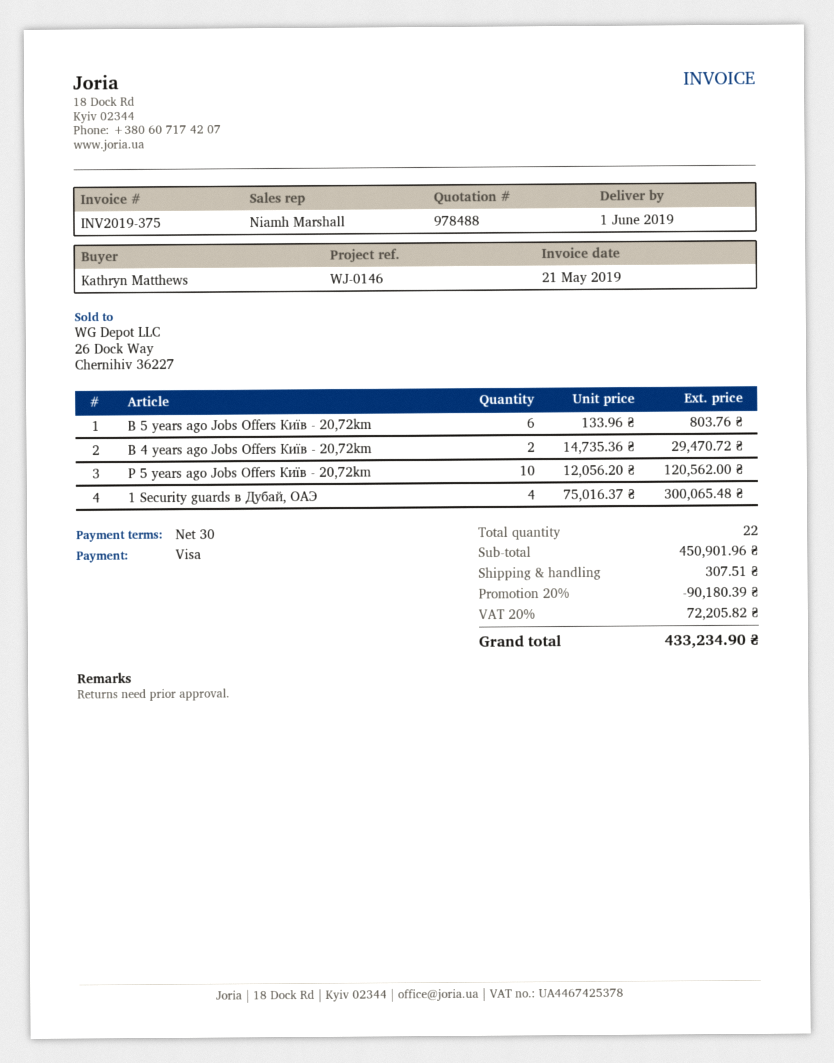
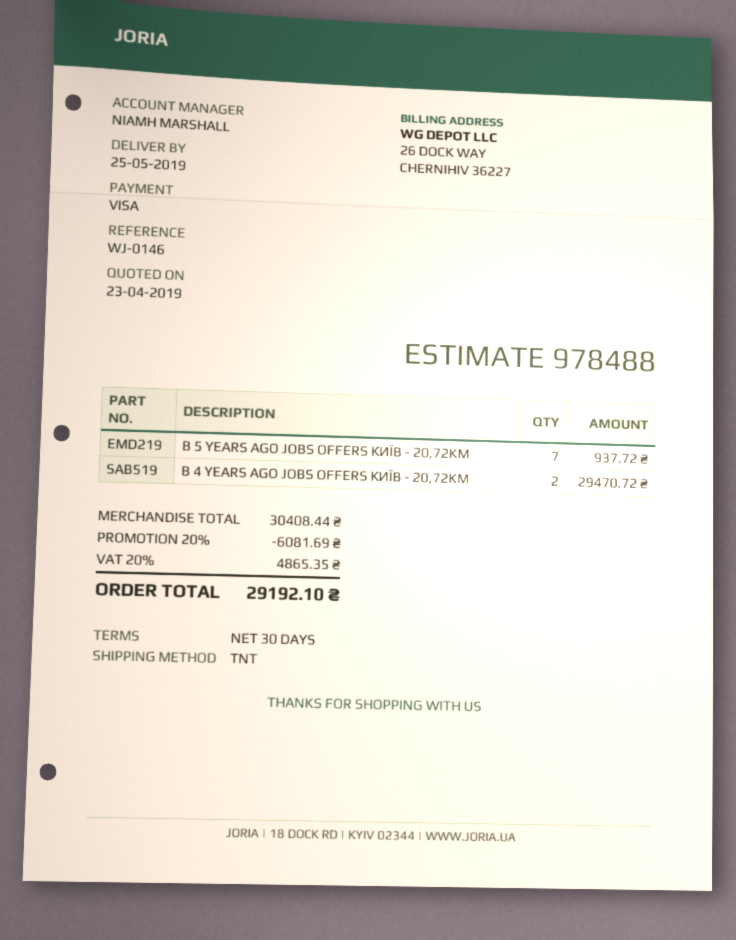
delivery date: 2019-06-01 -> 2019-05-25
B 5 years ago Jobs Offers Київ - 20,72km: 6 for 803.76 -> 7 for 937.72
P 5 years ago Jobs Offers Київ - 20,72km: 10 for 120562.00 -> none
1 Security guards в Дубай, ОАЭ: 4 for 300065.48 -> none
subtotal: 450901.96 -> 30408.44
discount: 20% = 90180.39 -> 20% = 6081.69
shipping: 307.51 -> none
tax: 20% = 72205.82 -> 20% = 4865.35
total: 433234.90 -> 29192.10

